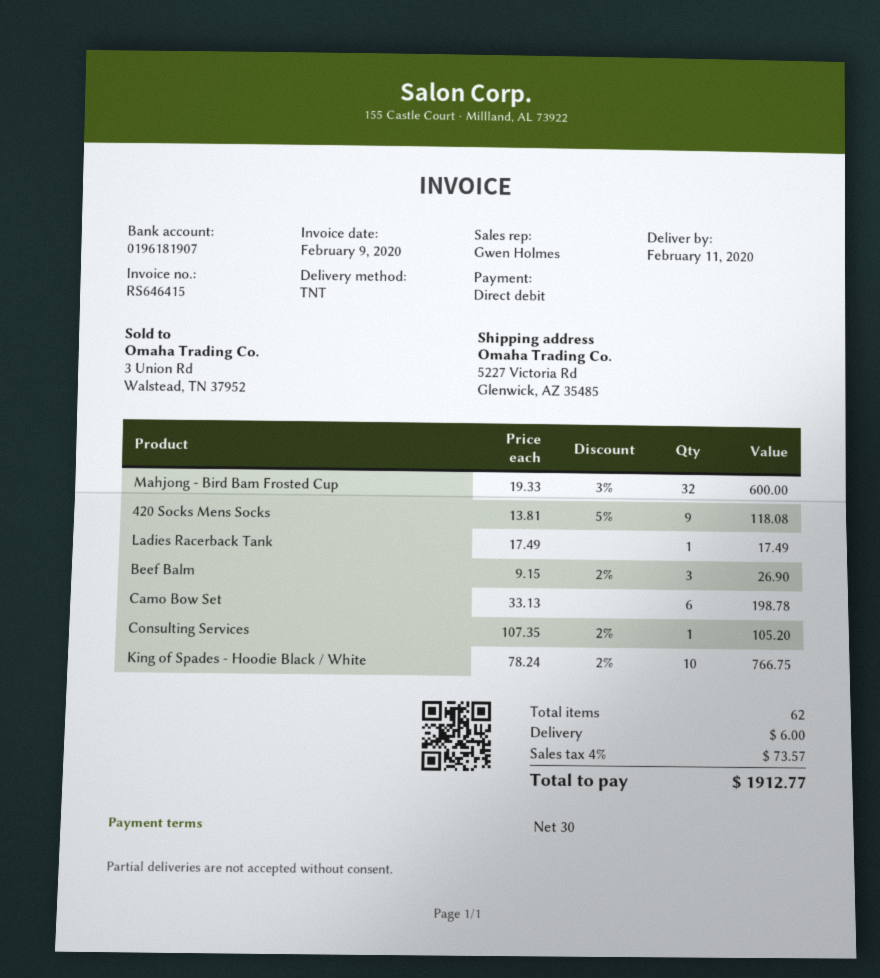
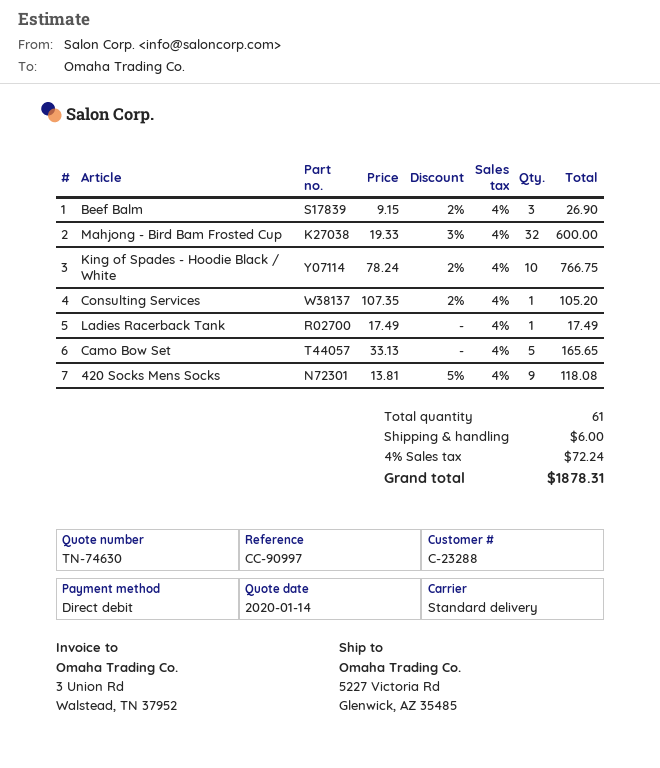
shipping method: TNT -> standard
Camo Bow Set: 6 x 33.13 = 198.78 -> 5 x 33.13 = 165.65
total quantity: 62 -> 61
tax: 4% = 73.57 -> 4% = 72.24
total: 1912.77 -> 1878.31

